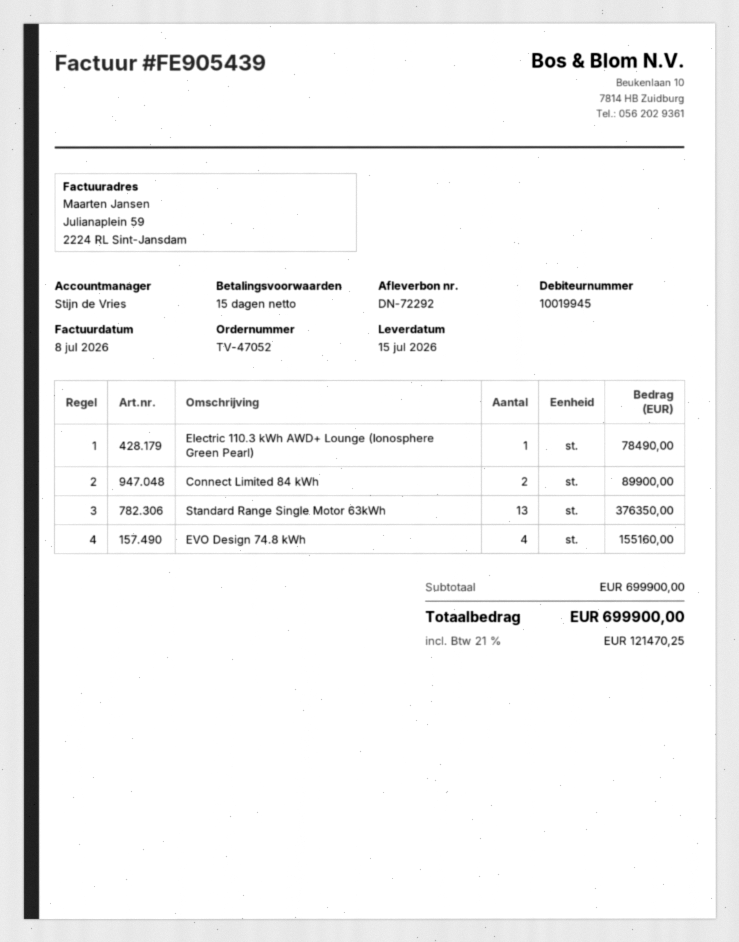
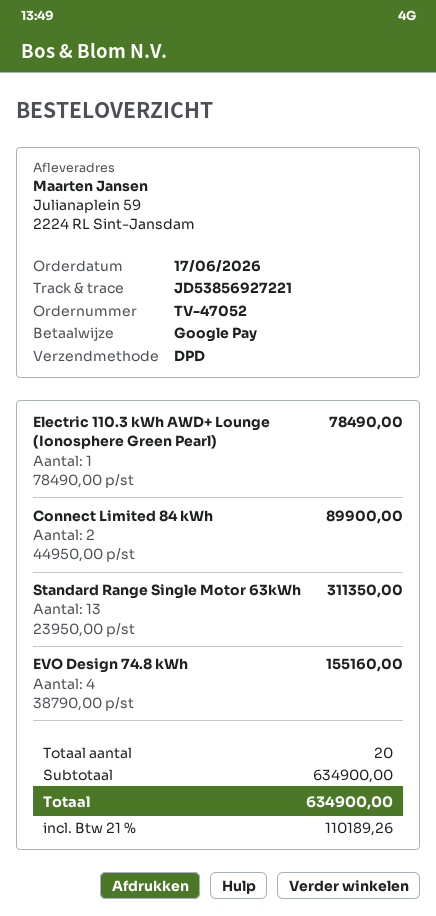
Standard Range Single Motor 63kWh: 13 for 376350.00 -> 13 for 311350.00
subtotal: 699900.00 -> 634900.00
tax: 21% = 121470.25 -> 21% = 110189.26
total: 699900.00 -> 634900.00

